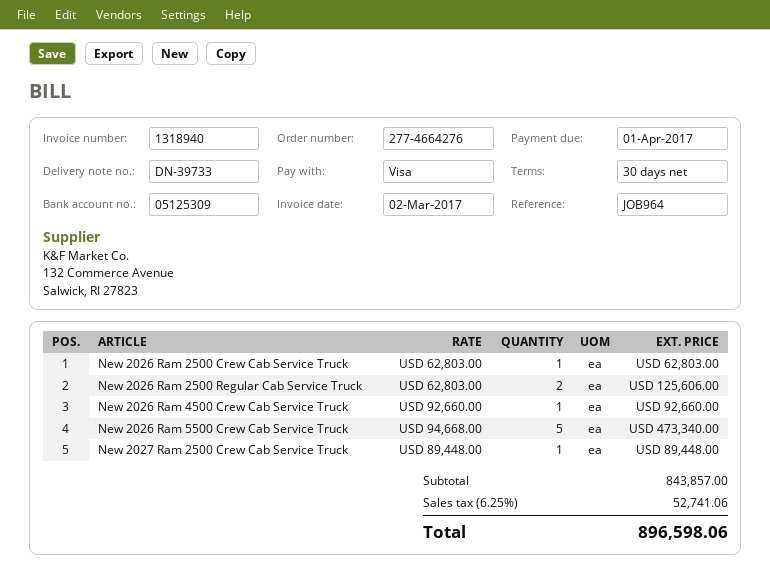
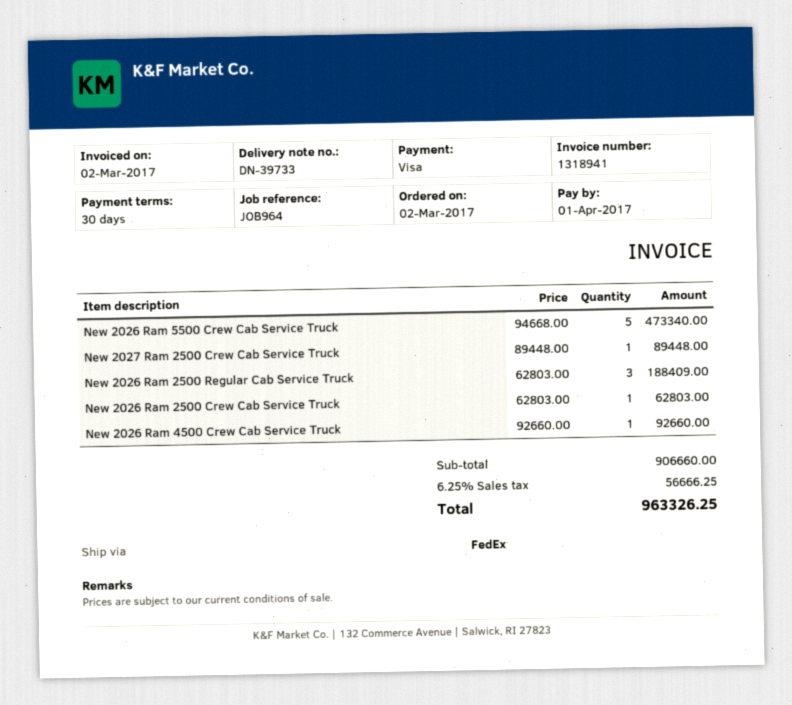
invoice number: 1318940 -> 1318941
New 2026 Ram 2500 Regular Cab Service Truck: 2 x 62803.00 = 125606.00 -> 3 x 62803.00 = 188409.00
subtotal: 843857.00 -> 906660.00
tax: 6.25% = 52741.06 -> 6.25% = 56666.25
total: 896598.06 -> 963326.25

